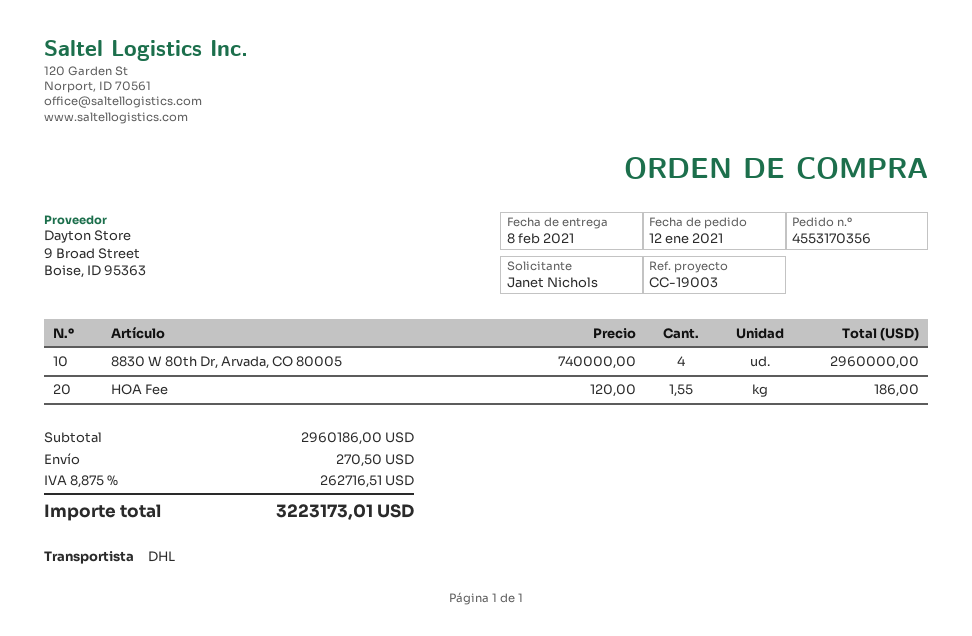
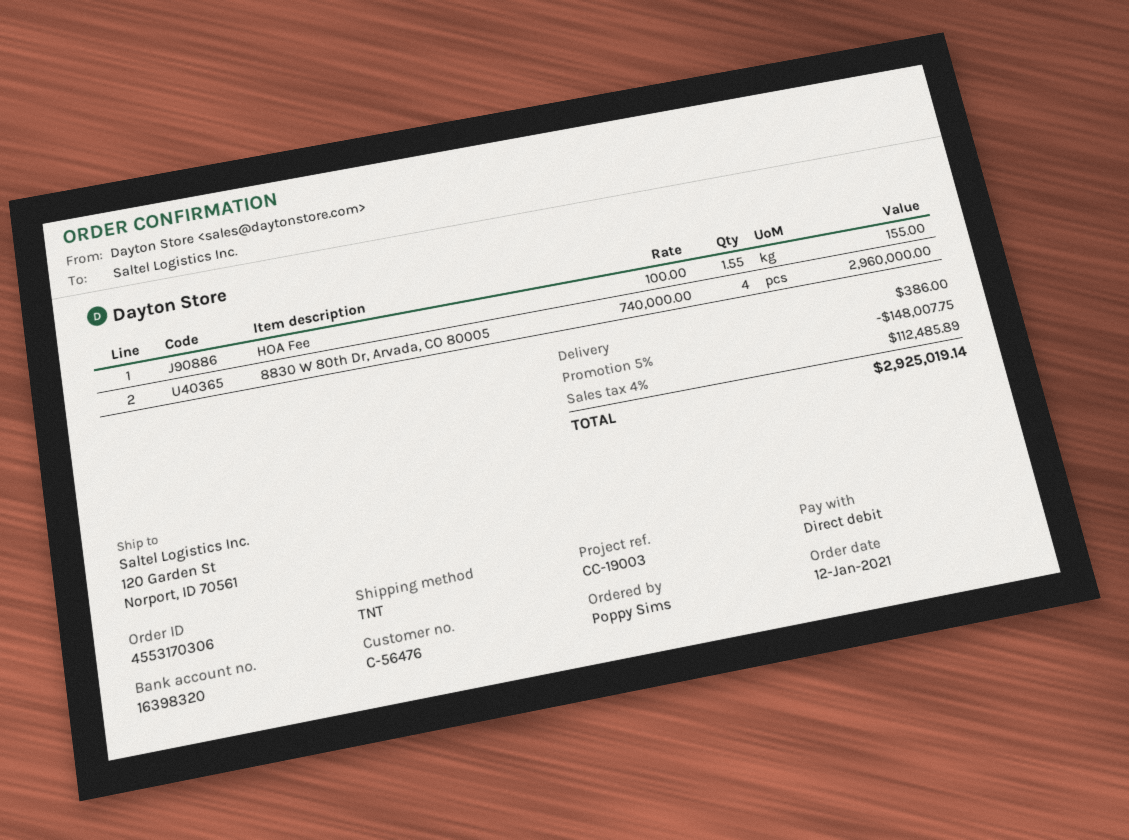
order number: 4553170356 -> 4553170306
ordered by: Janet Nichols -> Poppy Sims
shipping method: DHL -> TNT
HOA Fee: 1.55 x 120.00 = 186.00 -> 1.55 x 100.00 = 155.00
discount: none -> 5% = 148007.75
shipping: 270.50 -> 386.00
tax: 8.875% = 262716.51 -> 4% = 112485.89
total: 3223173.01 -> 2925019.14

